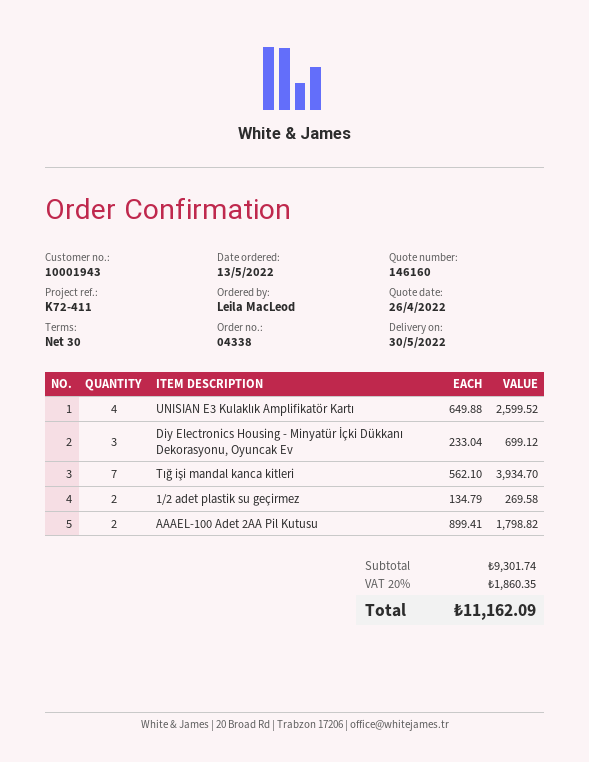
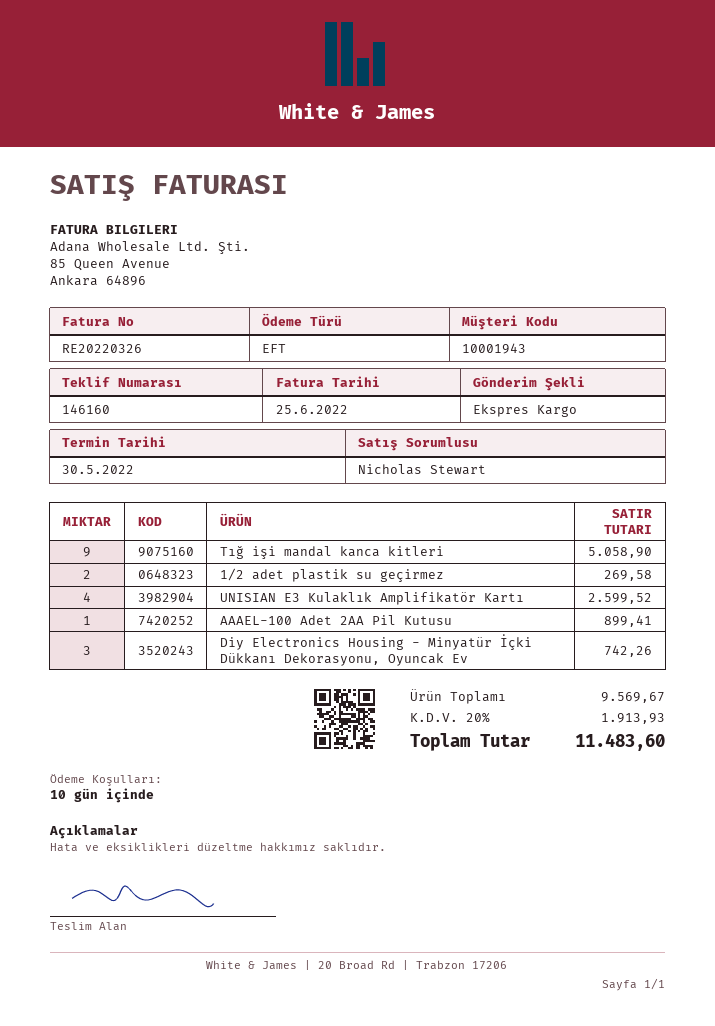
payment terms: 30 days -> 10 days
Diy Electronics Housing - Minyatür İçki Dükkanı Dekorasyonu, Oyuncak Ev: 3 for 699.12 -> 3 for 742.26
Tığ işi mandal kanca kitleri: 7 for 3934.70 -> 9 for 5058.90
AAAEL-100 Adet 2AA Pil Kutusu: 2 for 1798.82 -> 1 for 899.41
subtotal: 9301.74 -> 9569.67
tax: 20% = 1860.35 -> 20% = 1913.93
total: 11162.09 -> 11483.60

